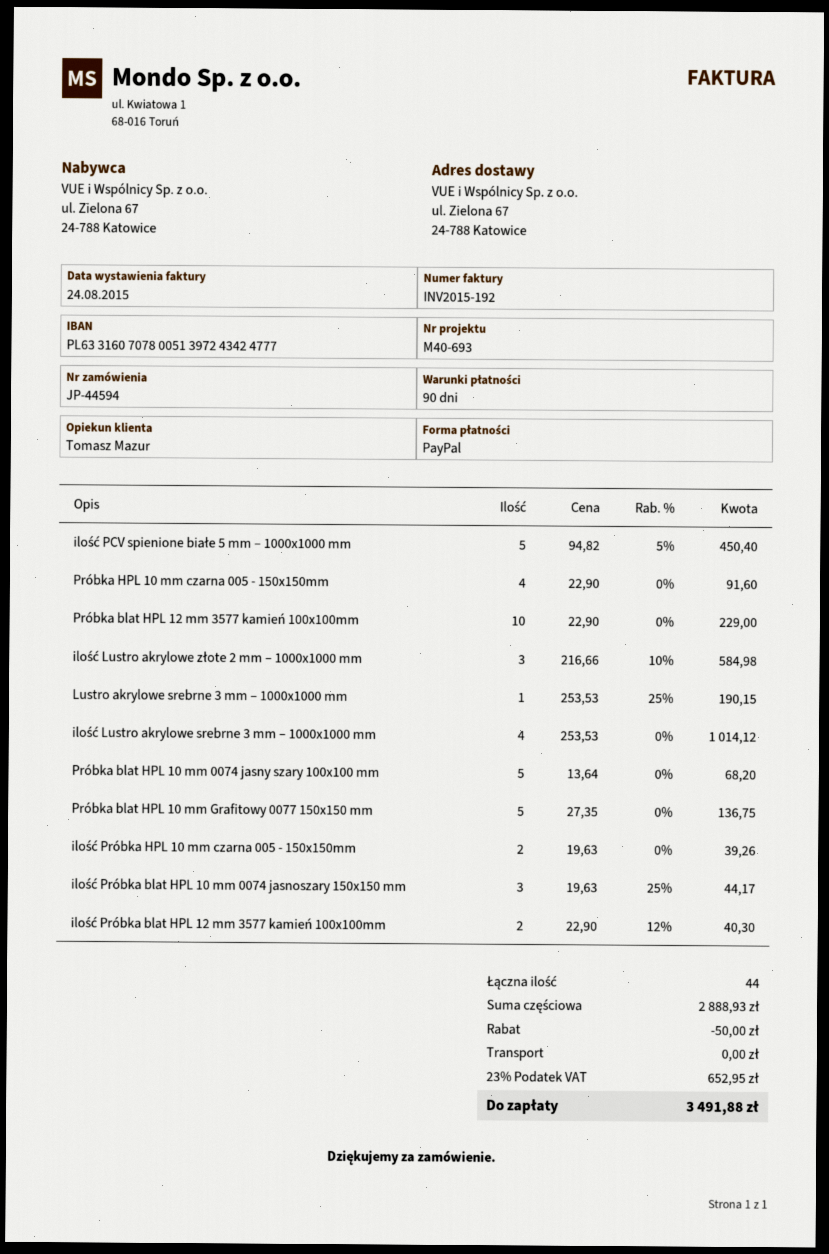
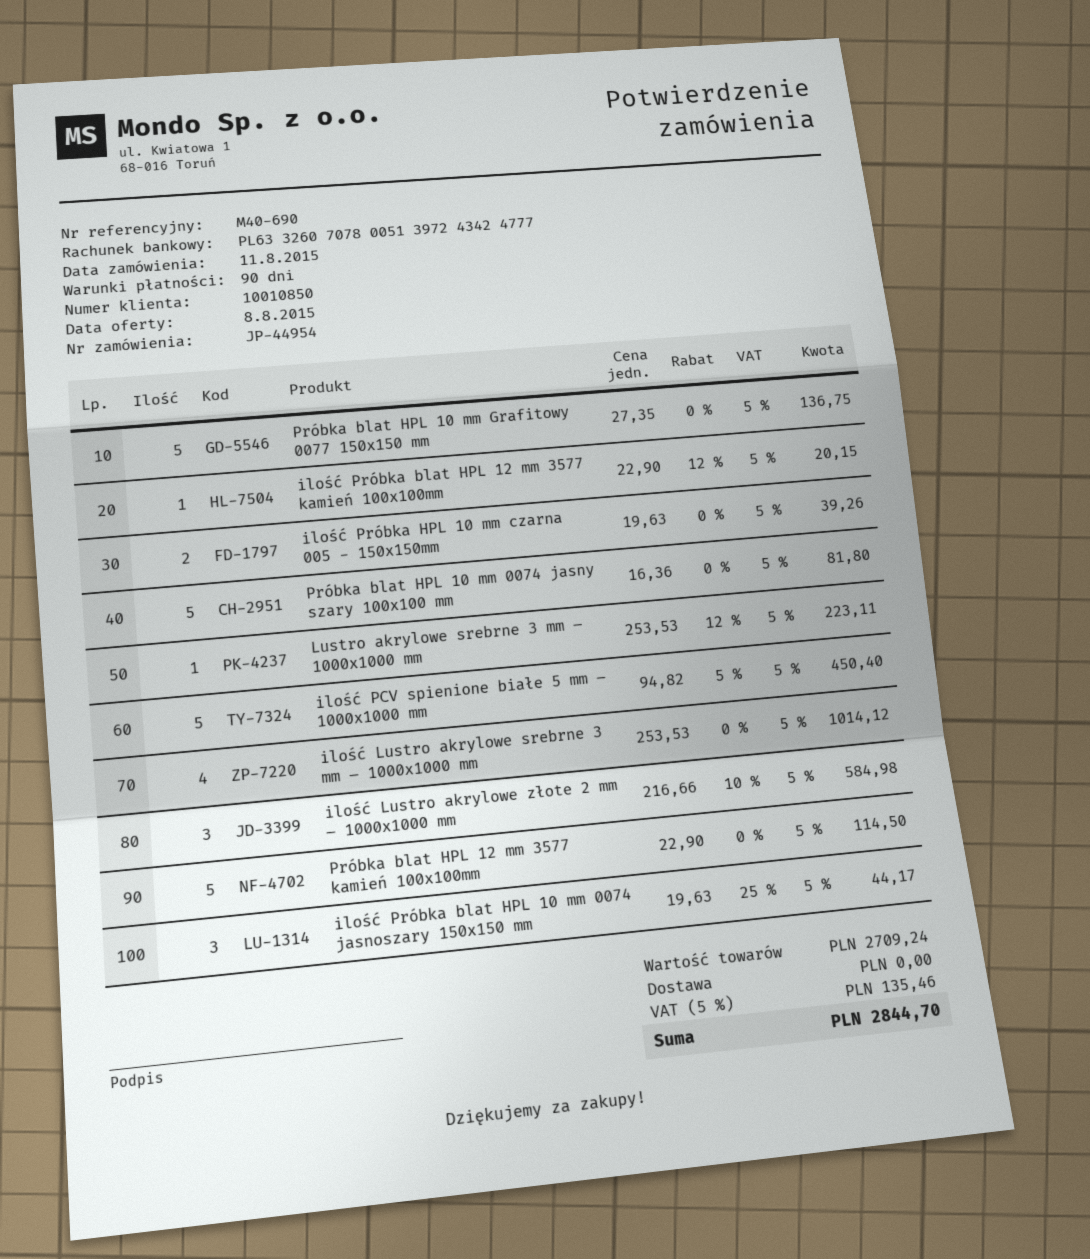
order number: JP-44594 -> JP-44954
reference: M40-693 -> M40-690
bank account: PL63316070780051397243424777 -> PL63326070780051397243424777
Próbka HPL 10 mm czarna 005 - 150x150mm: 4 x 22.90 = 91.60 -> none
Próbka blat HPL 12 mm 3577 kamień 100x100mm: 10 x 22.90 = 229.00 -> 5 x 22.90 = 114.50
Lustro akrylowe srebrne 3 mm – 1000x1000 mm: 1 x 253.53 - 25% = 190.15 -> 1 x 253.53 - 12% = 223.11
Próbka blat HPL 10 mm 0074 jasny szary 100x100 mm: 5 x 13.64 = 68.20 -> 5 x 16.36 = 81.80
ilość Próbka blat HPL 12 mm 3577 kamień 100x100mm: 2 x 22.90 - 12% = 40.30 -> 1 x 22.90 - 12% = 20.15
subtotal: 2888.93 -> 2709.24
discount: 50.00 -> none
tax: 23% = 652.95 -> 5% = 135.46
total: 3491.88 -> 2844.70

